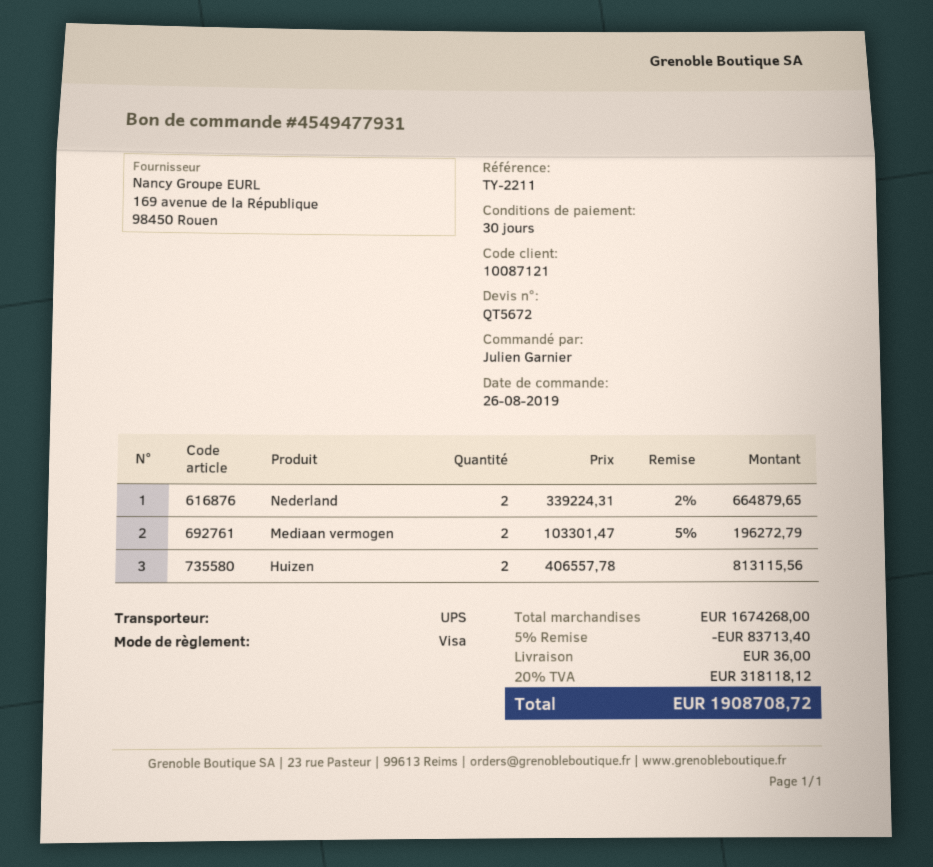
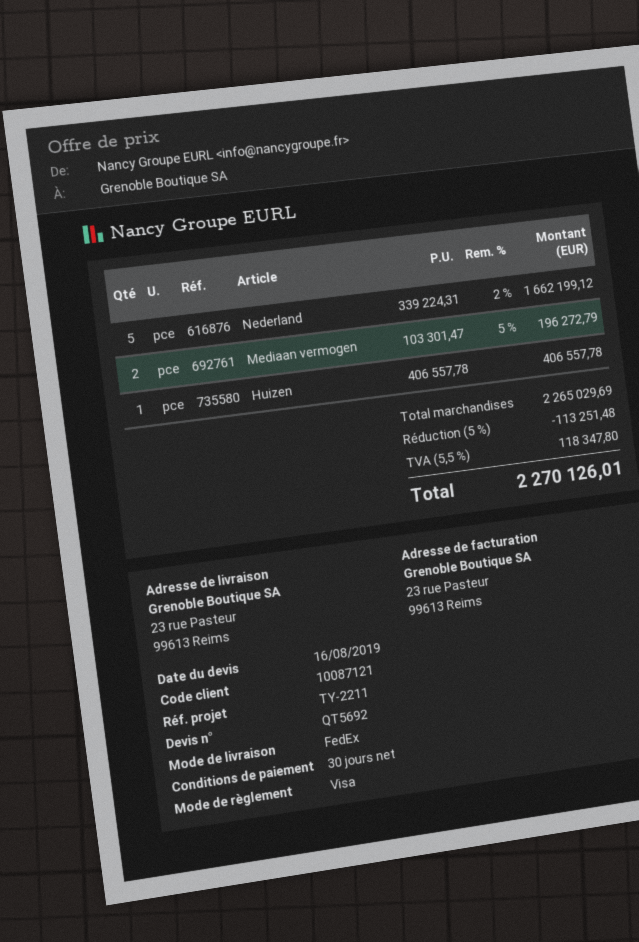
quote number: QT5672 -> QT5692
shipping method: UPS -> FedEx
Nederland: 2 x 339224.31 - 2% = 664879.65 -> 5 x 339224.31 - 2% = 1662199.12
Huizen: 2 x 406557.78 = 813115.56 -> 1 x 406557.78 = 406557.78
subtotal: 1674268.00 -> 2265029.69
discount: 5% = 83713.40 -> 5% = 113251.48
shipping: 36.00 -> none
tax: 20% = 318118.12 -> 5.5% = 118347.80
total: 1908708.72 -> 2270126.01

